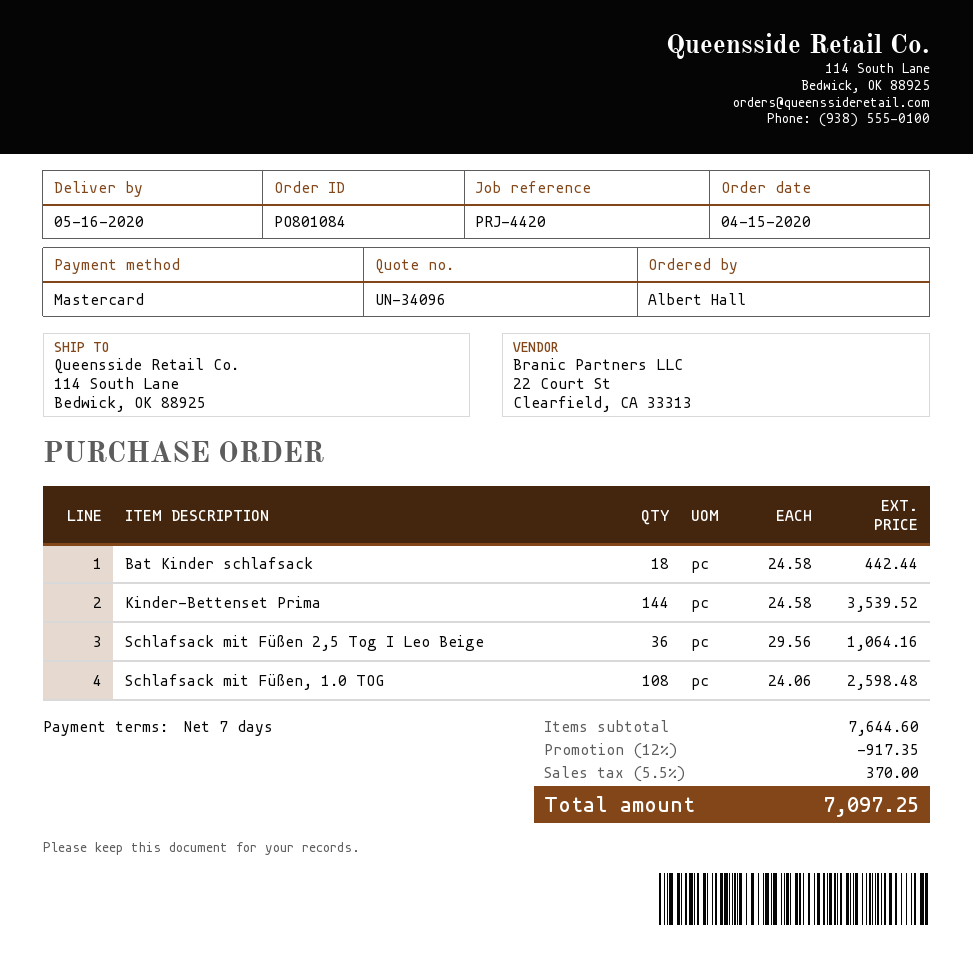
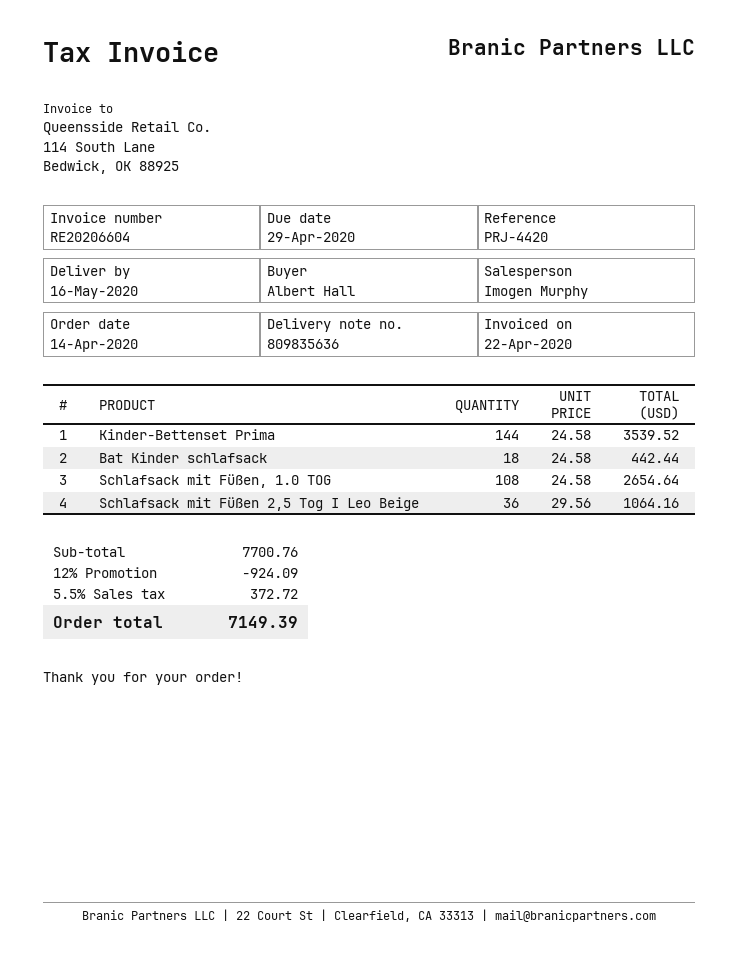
order date: 2020-04-15 -> 2020-04-14
Schlafsack mit Füßen, 1.0 TOG: 108 x 24.06 = 2598.48 -> 108 x 24.58 = 2654.64
subtotal: 7644.60 -> 7700.76
discount: 12% = 917.35 -> 12% = 924.09
tax: 5.5% = 370.00 -> 5.5% = 372.72
total: 7097.25 -> 7149.39

